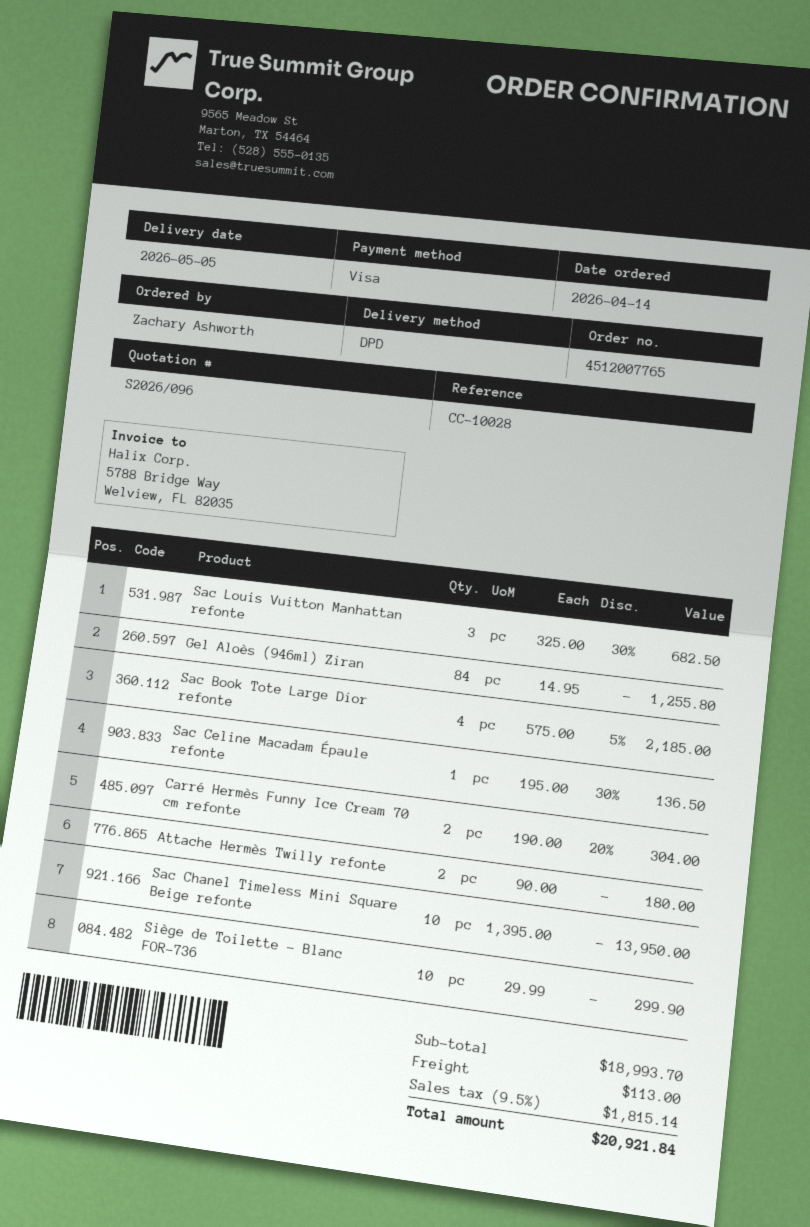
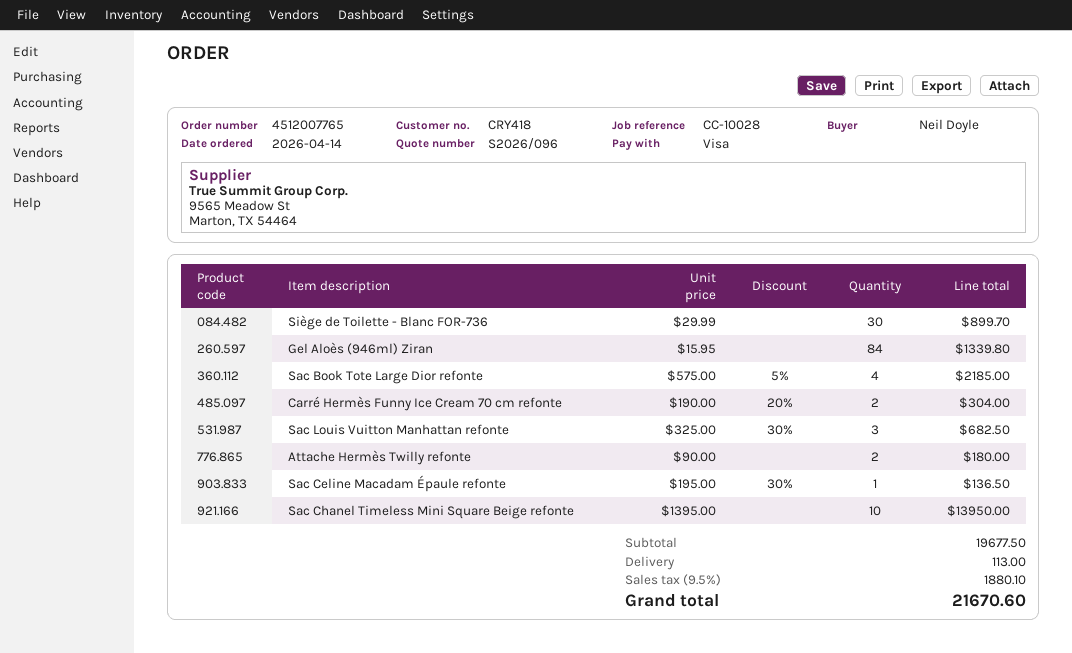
ordered by: Zachary Ashworth -> Neil Doyle
Gel Aloès (946ml) Ziran: 84 x 14.95 = 1255.80 -> 84 x 15.95 = 1339.80
Siège de Toilette - Blanc FOR-736: 10 x 29.99 = 299.90 -> 30 x 29.99 = 899.70
subtotal: 18993.70 -> 19677.50
tax: 9.5% = 1815.14 -> 9.5% = 1880.10
total: 20921.84 -> 21670.60

